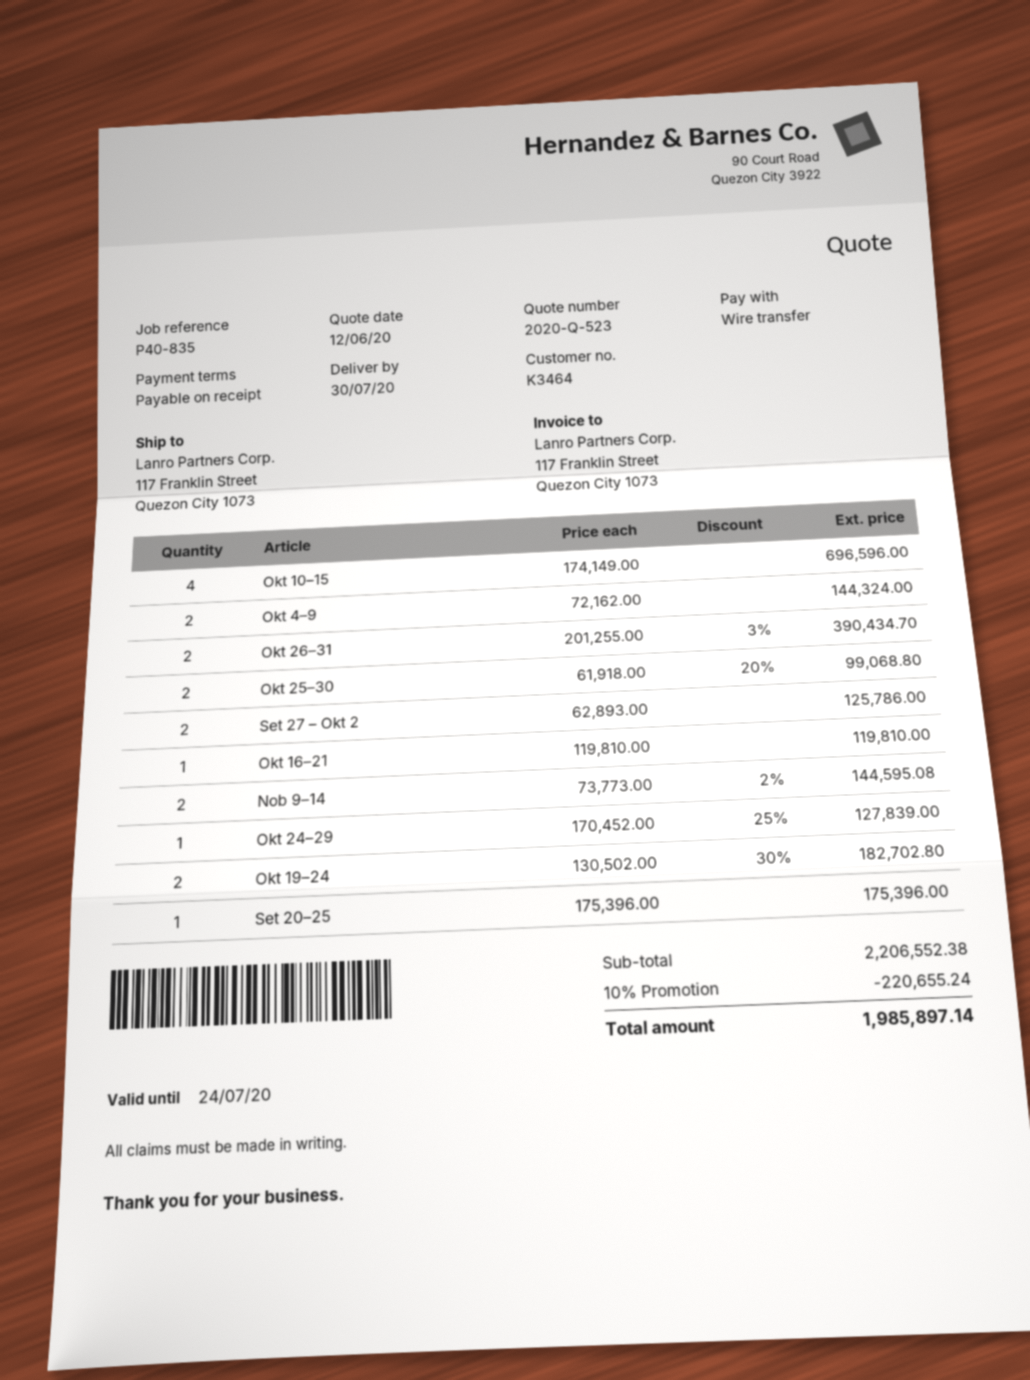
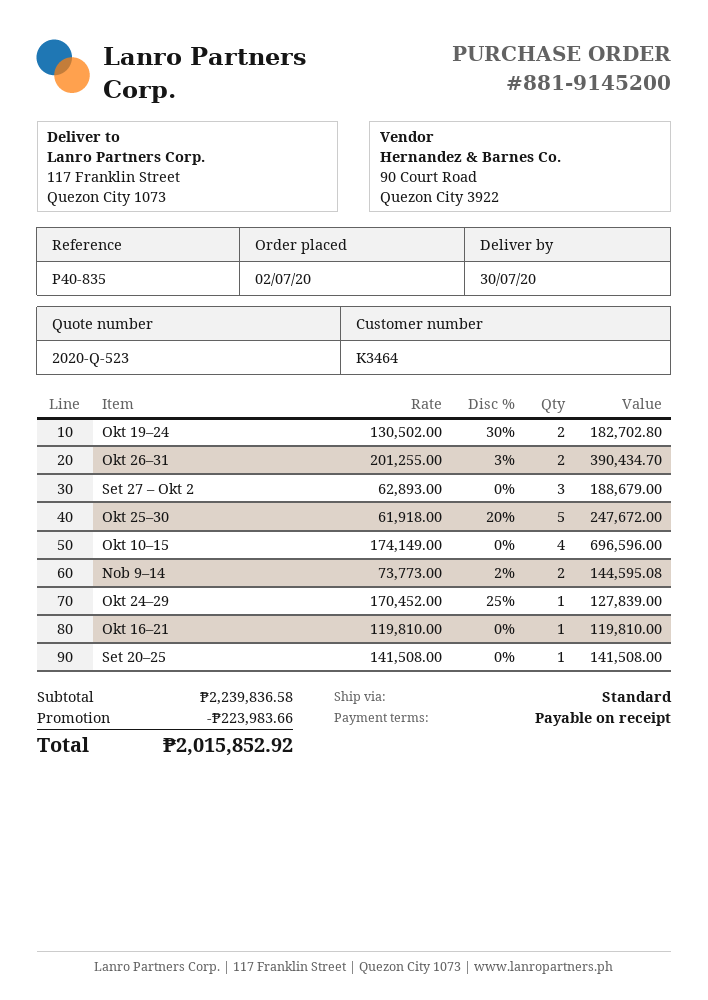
Okt 4–9: 2 x 72162.00 = 144324.00 -> none
Okt 25–30: 2 x 61918.00 - 20% = 99068.80 -> 5 x 61918.00 - 20% = 247672.00
Set 27 – Okt 2: 2 x 62893.00 = 125786.00 -> 3 x 62893.00 = 188679.00
Set 20–25: 1 x 175396.00 = 175396.00 -> 1 x 141508.00 = 141508.00
subtotal: 2206552.38 -> 2239836.58
discount: 220655.24 -> 223983.66
total: 1985897.14 -> 2015852.92

